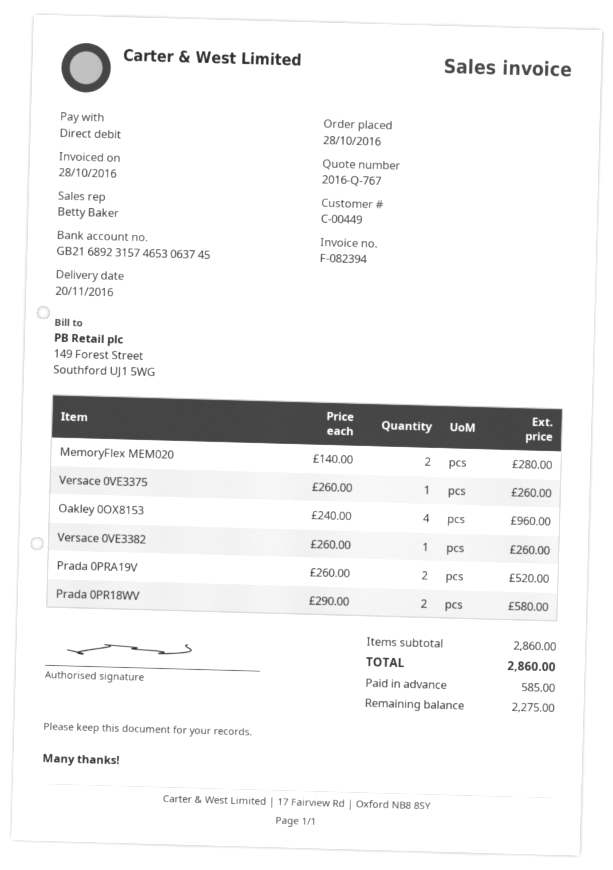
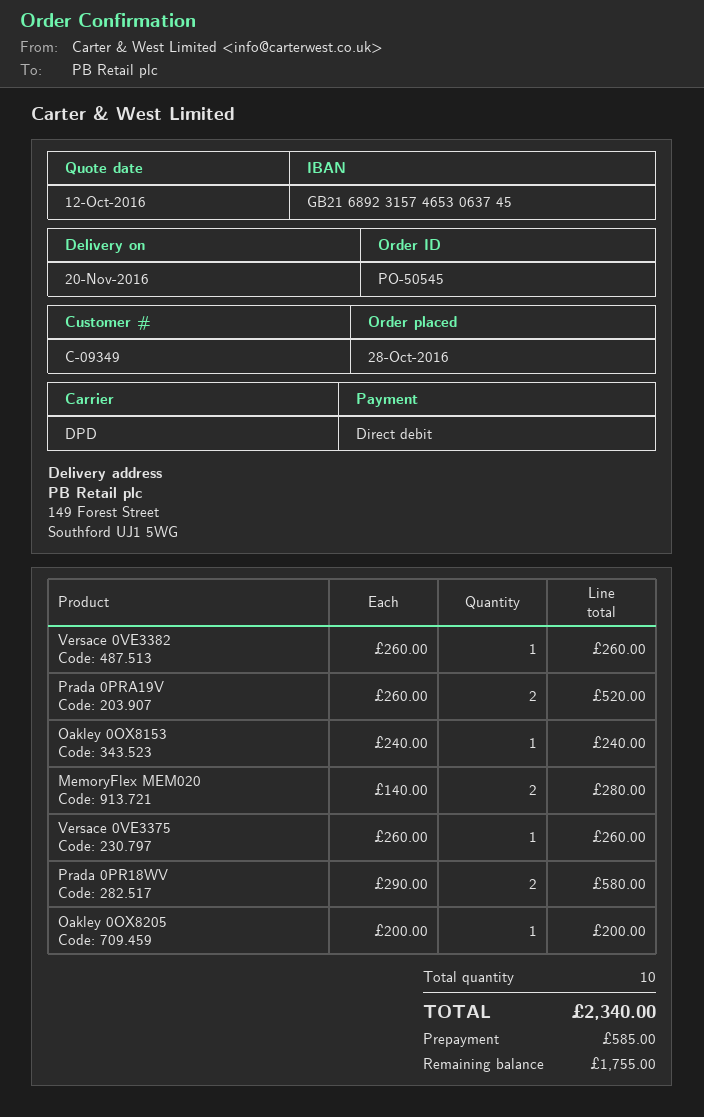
customer number: C-00449 -> C-09349
Oakley 0OX8153: 4 x 240.00 = 960.00 -> 1 x 240.00 = 240.00
Oakley 0OX8205: none -> 1 x 200.00 = 200.00
total: 2860.00 -> 2340.00
balance: 2275.00 -> 1755.00

